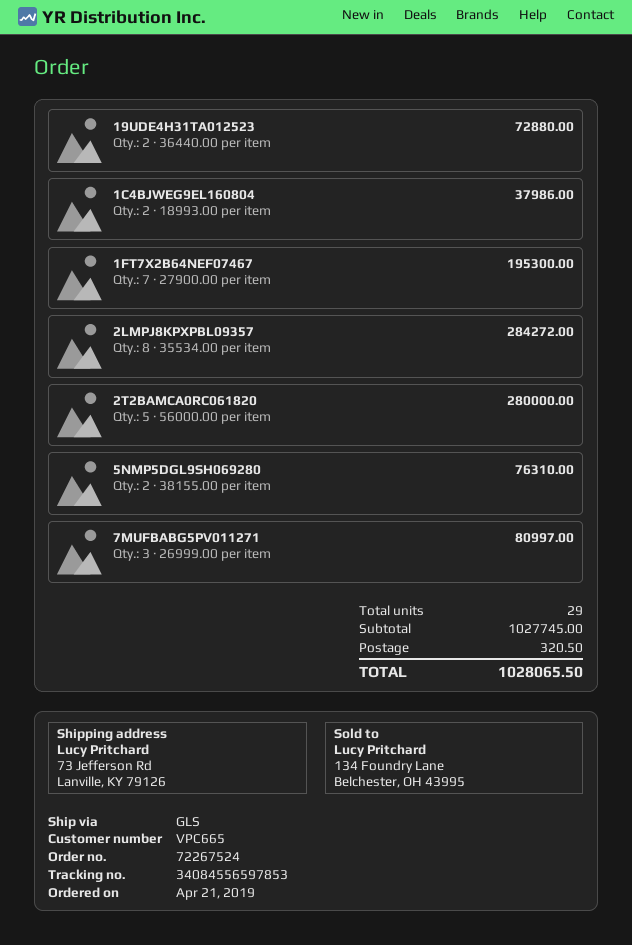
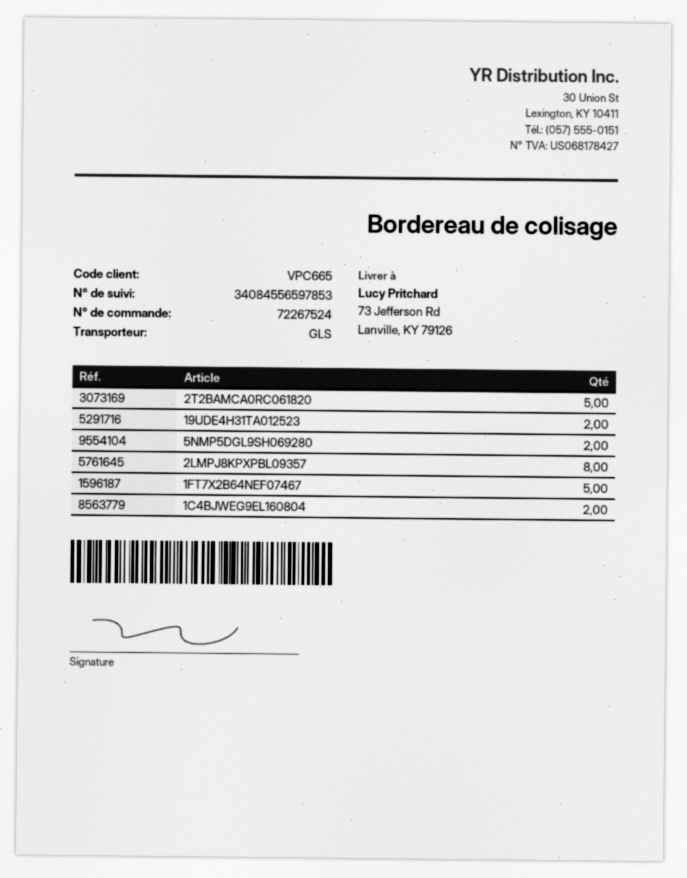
1FT7X2B64NEF07467: 7 -> 5
7MUFBABG5PV011271: 3 -> none

